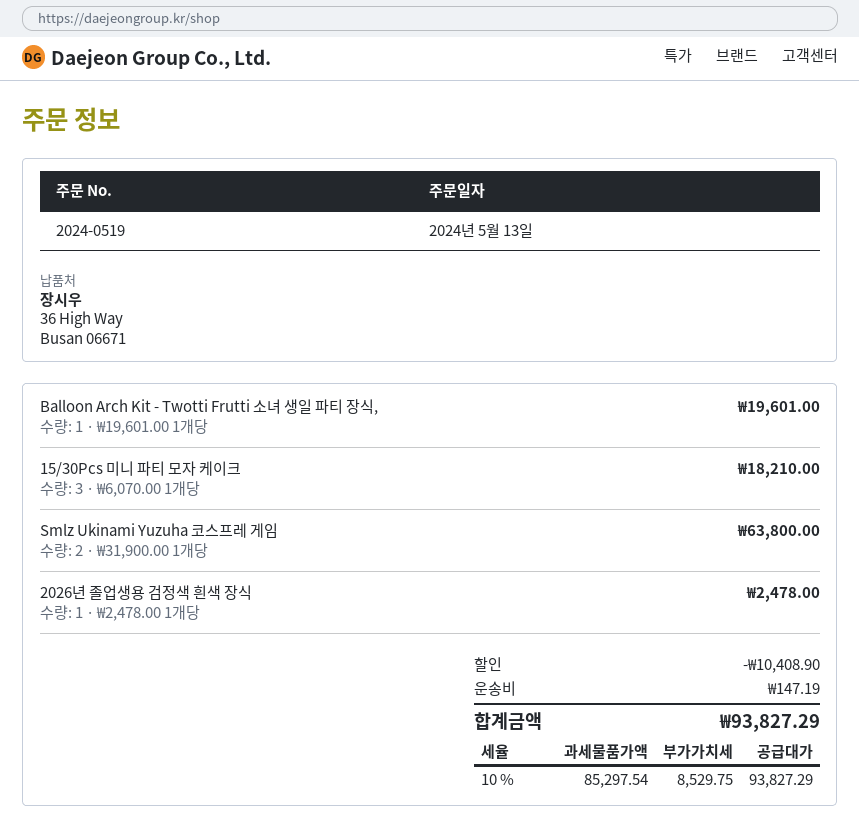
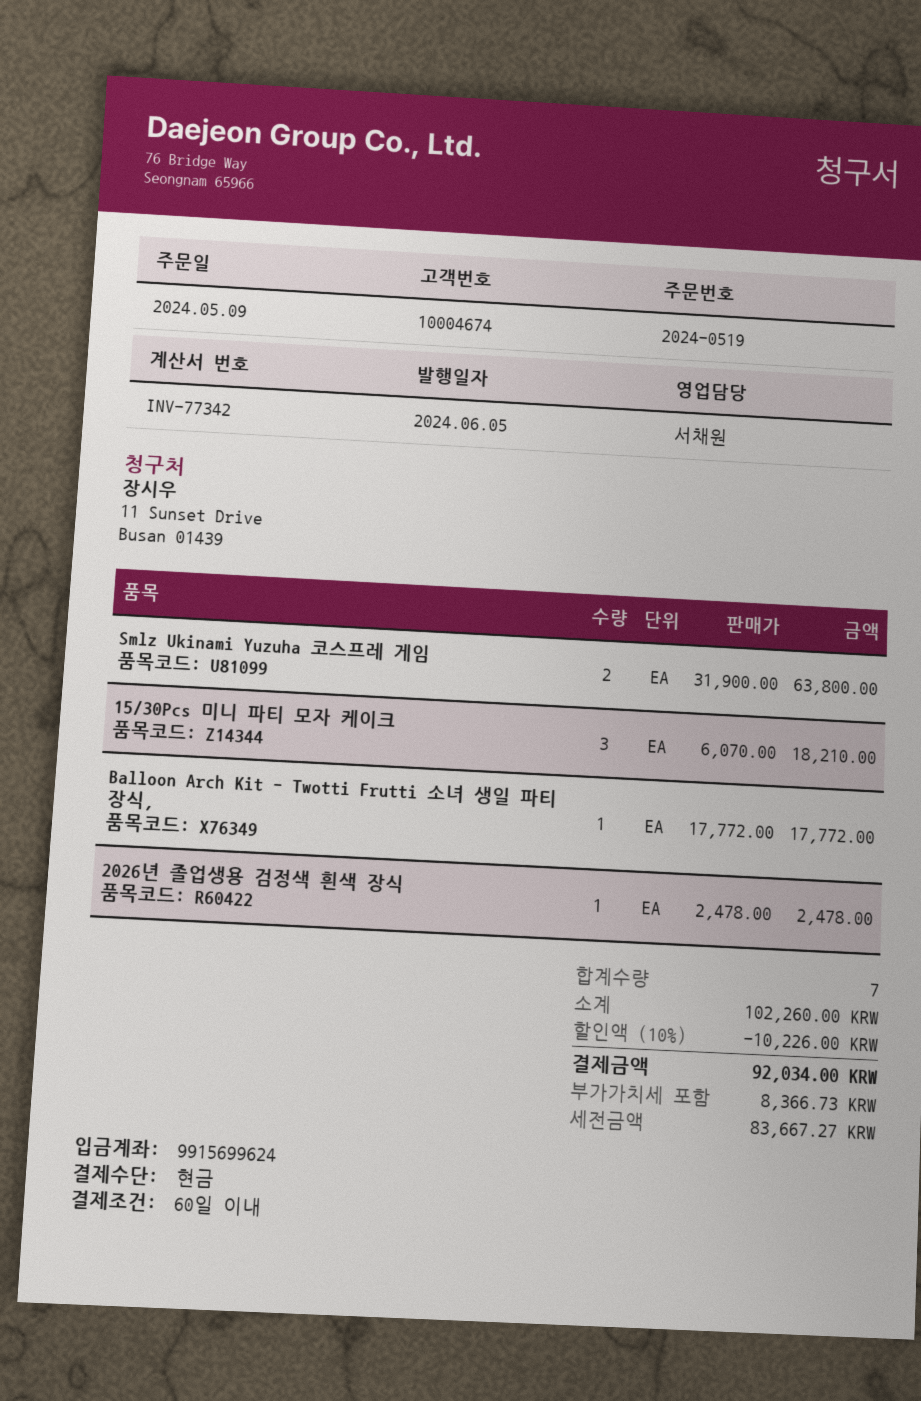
order date: 2024-05-13 -> 2024-05-09
Balloon Arch Kit - Twotti Frutti 소녀 생일 파티 장식,: 1 x 19601.00 = 19601.00 -> 1 x 17772.00 = 17772.00
discount: 10408.90 -> 10226.00
shipping: 147.19 -> none
net: 85297.54 -> 83667.27
tax: 8529.75 -> 8366.73
total: 93827.29 -> 92034.00

